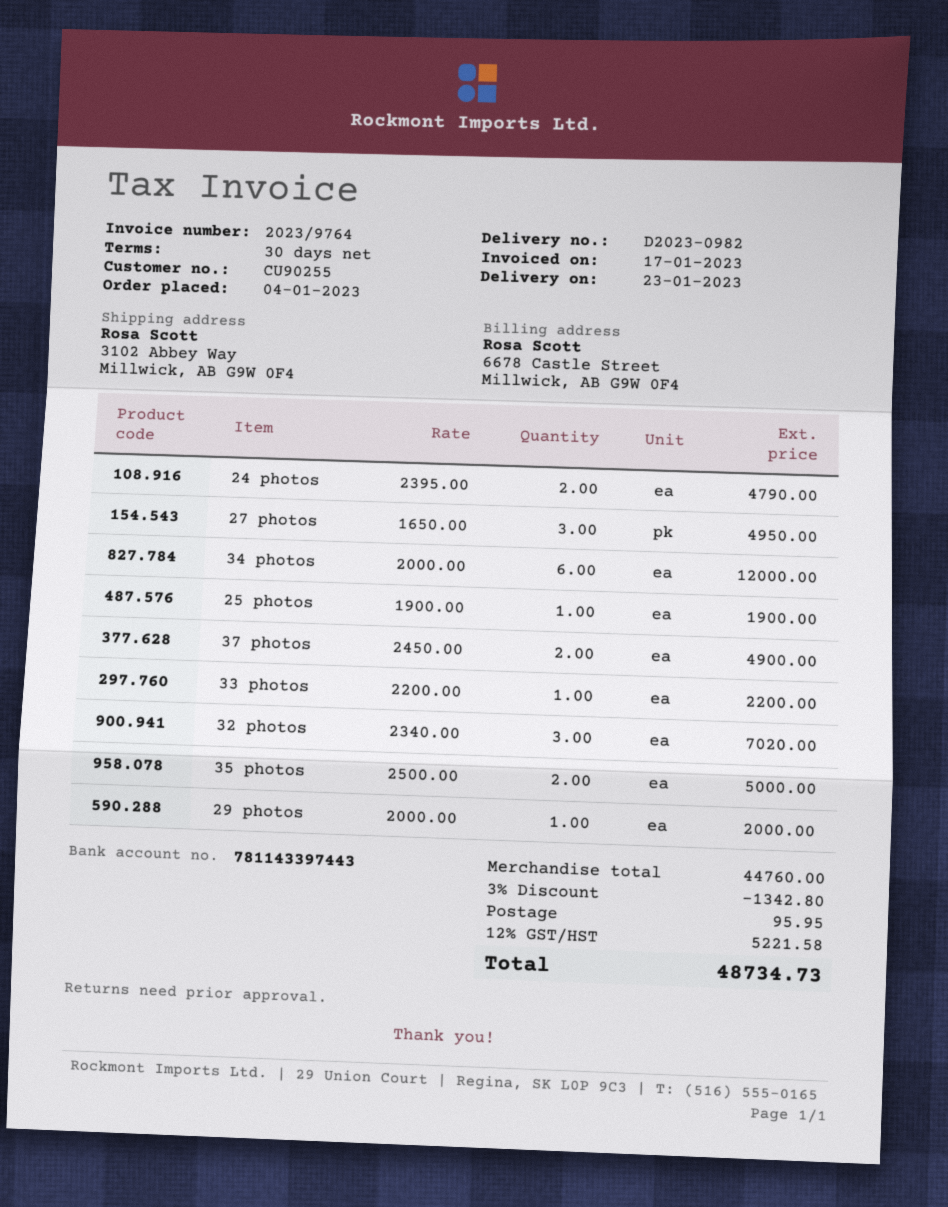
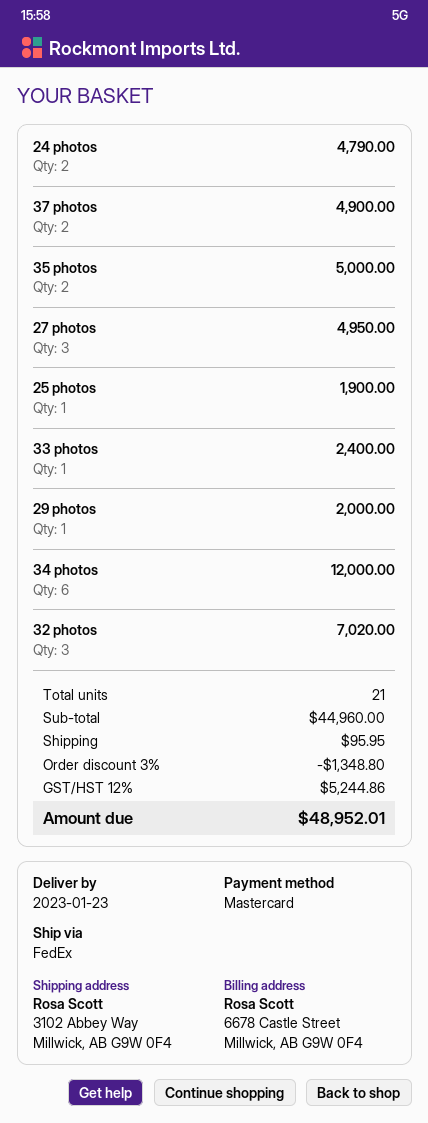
33 photos: 1 for 2200.00 -> 1 for 2400.00
subtotal: 44760.00 -> 44960.00
discount: 3% = 1342.80 -> 3% = 1348.80
tax: 12% = 5221.58 -> 12% = 5244.86
total: 48734.73 -> 48952.01

